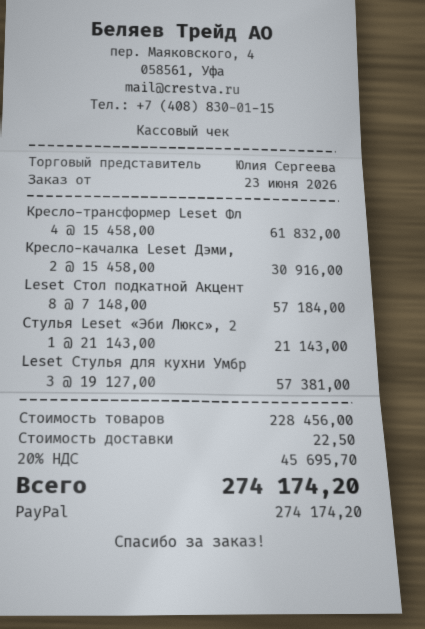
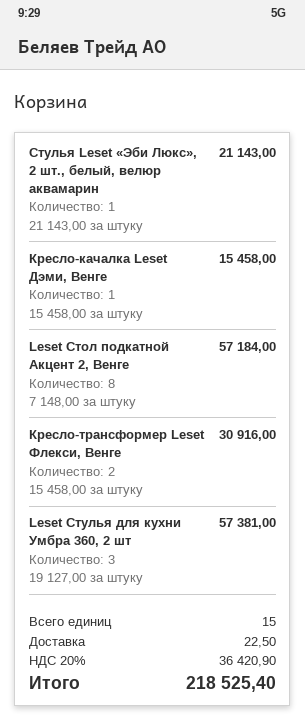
Кресло-трансформер Leset Фл: 4 x 15458.00 = 61832.00 -> 2 x 15458.00 = 30916.00
Кресло-качалка Leset Дэми,: 2 x 15458.00 = 30916.00 -> 1 x 15458.00 = 15458.00
tax: 20% = 45695.70 -> 20% = 36420.90
total: 274174.20 -> 218525.40

